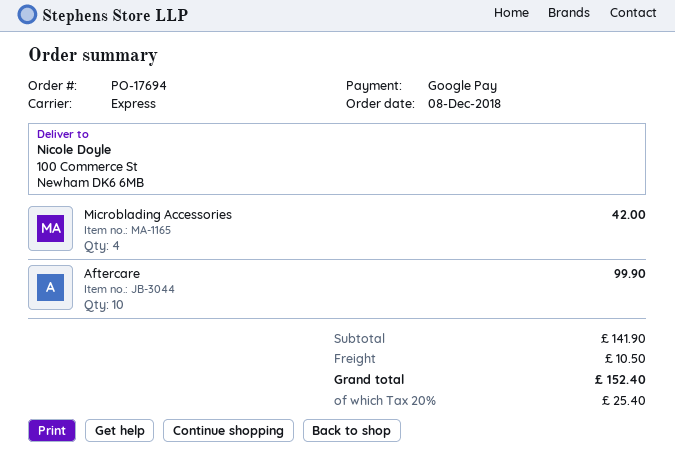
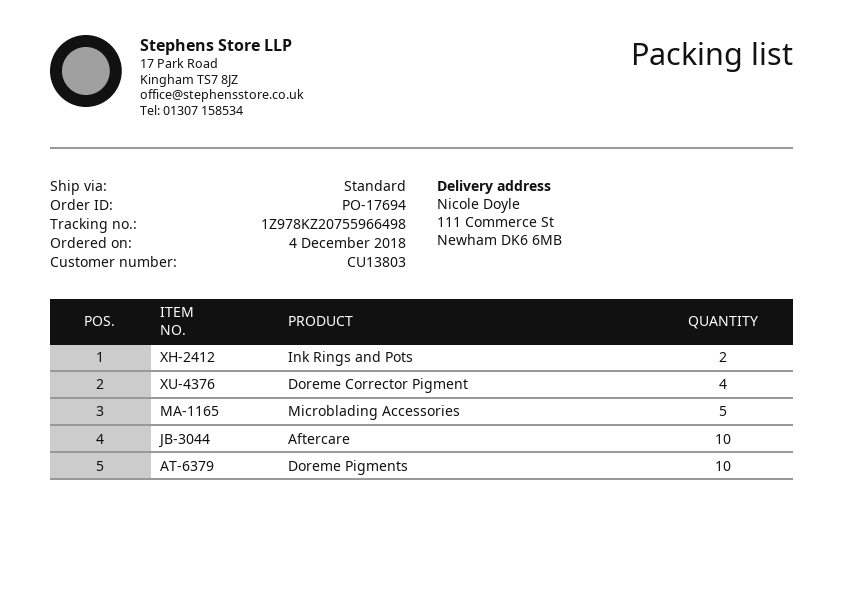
order date: 2018-12-08 -> 2018-12-04
shipping method: express -> standard
ship to: 100 Commerce St, Newham DK6 6MB -> 111 Commerce St, Newham DK6 6MB
Microblading Accessories: 4 -> 5
Ink Rings and Pots: none -> 2
Doreme Corrector Pigment: none -> 4
Doreme Pigments: none -> 10

